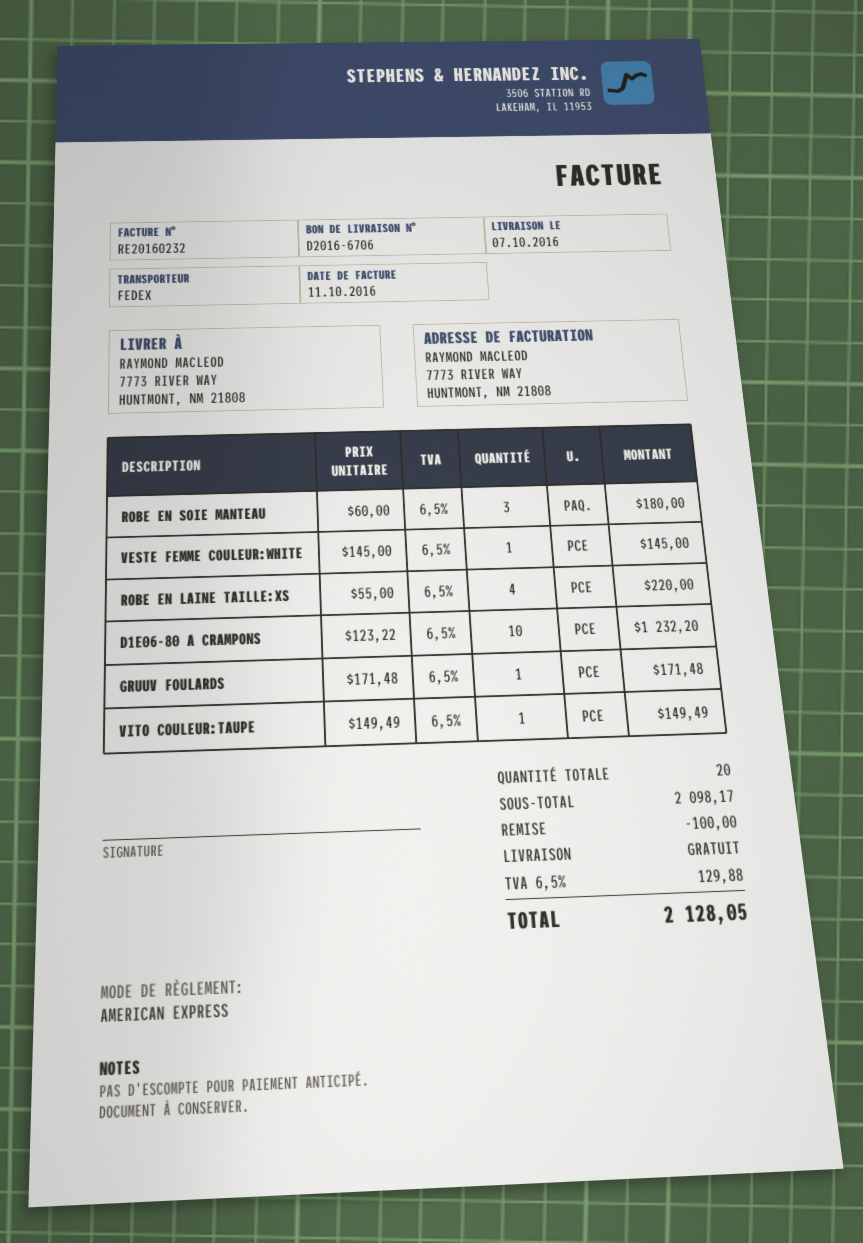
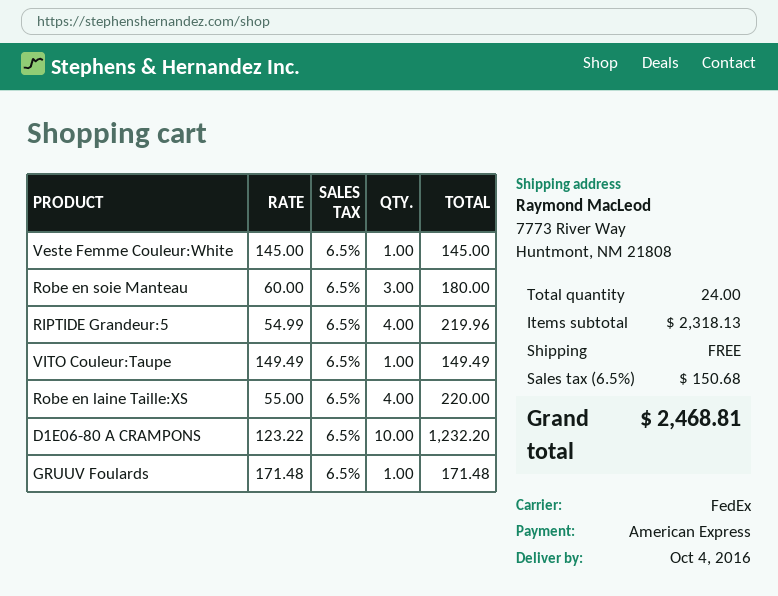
delivery date: 2016-10-07 -> 2016-10-04
RIPTIDE Grandeur:5: none -> 4 x 54.99 = 219.96
total quantity: 20 -> 24
subtotal: 2098.17 -> 2318.13
discount: 100.00 -> none
tax: 6.5% = 129.88 -> 6.5% = 150.68
total: 2128.05 -> 2468.81

